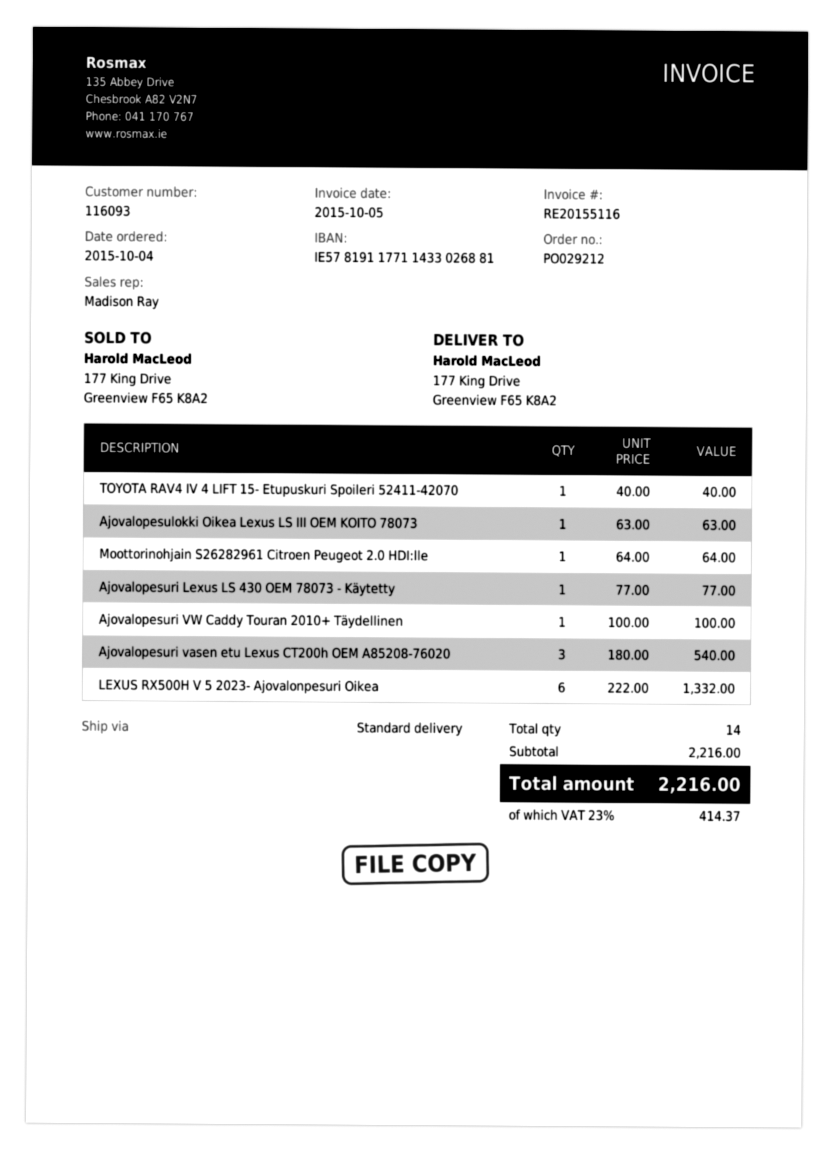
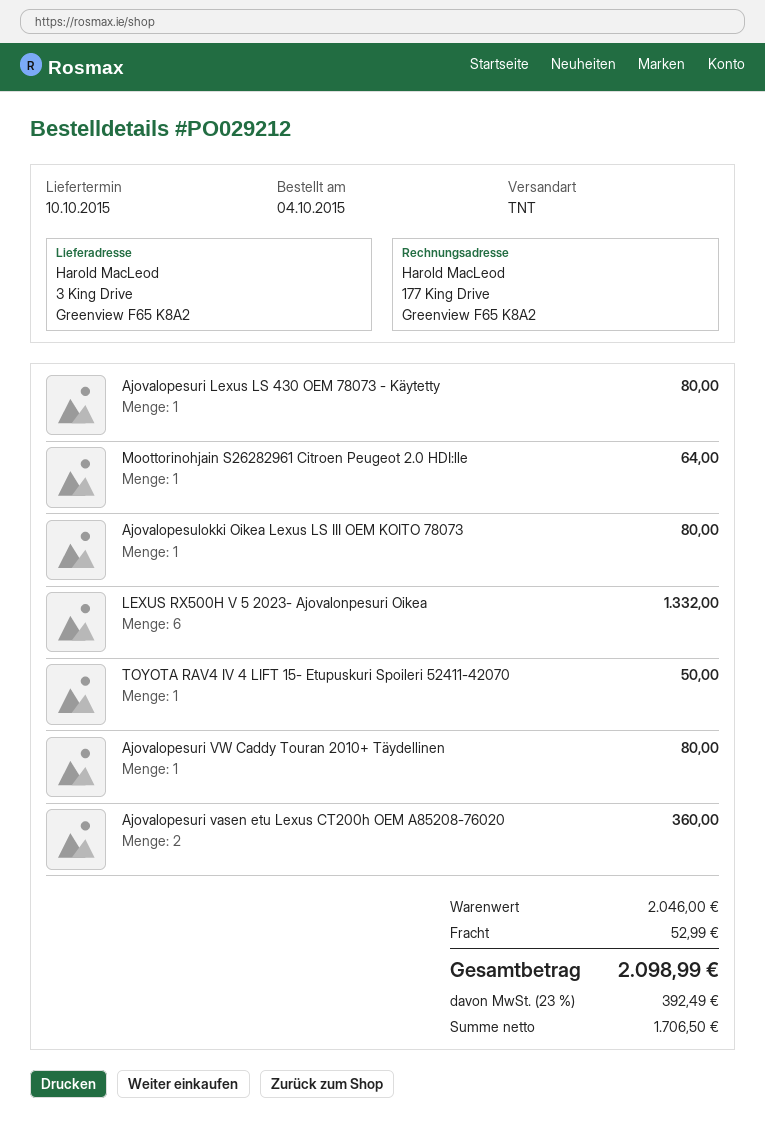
shipping method: standard -> TNT
ship to: 177 King Drive, Greenview F65 K8A2 -> 3 King Drive, Greenview F65 K8A2
TOYOTA RAV4 IV 4 LIFT 15- Etupuskuri Spoileri 52411-42070: 1 for 40.00 -> 1 for 50.00
Ajovalopesulokki Oikea Lexus LS III OEM KOITO 78073: 1 for 63.00 -> 1 for 80.00
Ajovalopesuri Lexus LS 430 OEM 78073 - Käytetty: 1 for 77.00 -> 1 for 80.00
Ajovalopesuri VW Caddy Touran 2010+ Täydellinen: 1 for 100.00 -> 1 for 80.00
Ajovalopesuri vasen etu Lexus CT200h OEM A85208-76020: 3 for 540.00 -> 2 for 360.00
subtotal: 2216.00 -> 2046.00
shipping: none -> 52.99
tax: 23% = 414.37 -> 23% = 392.49
total: 2216.00 -> 2098.99

